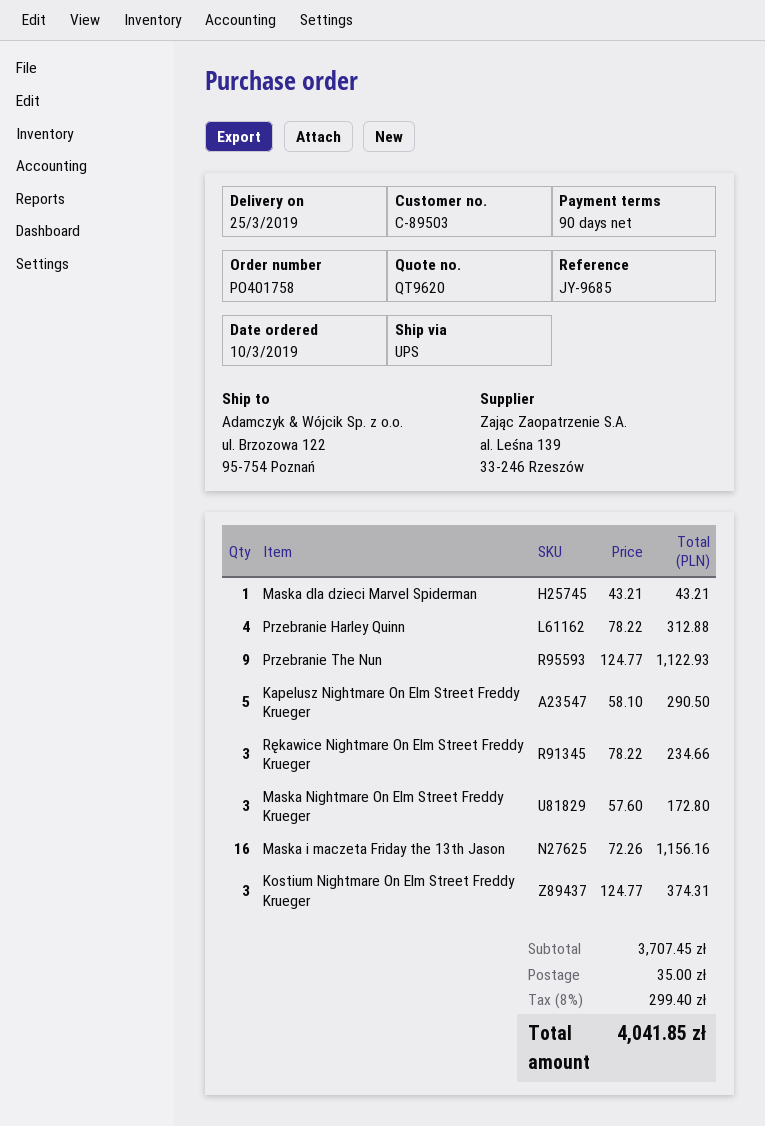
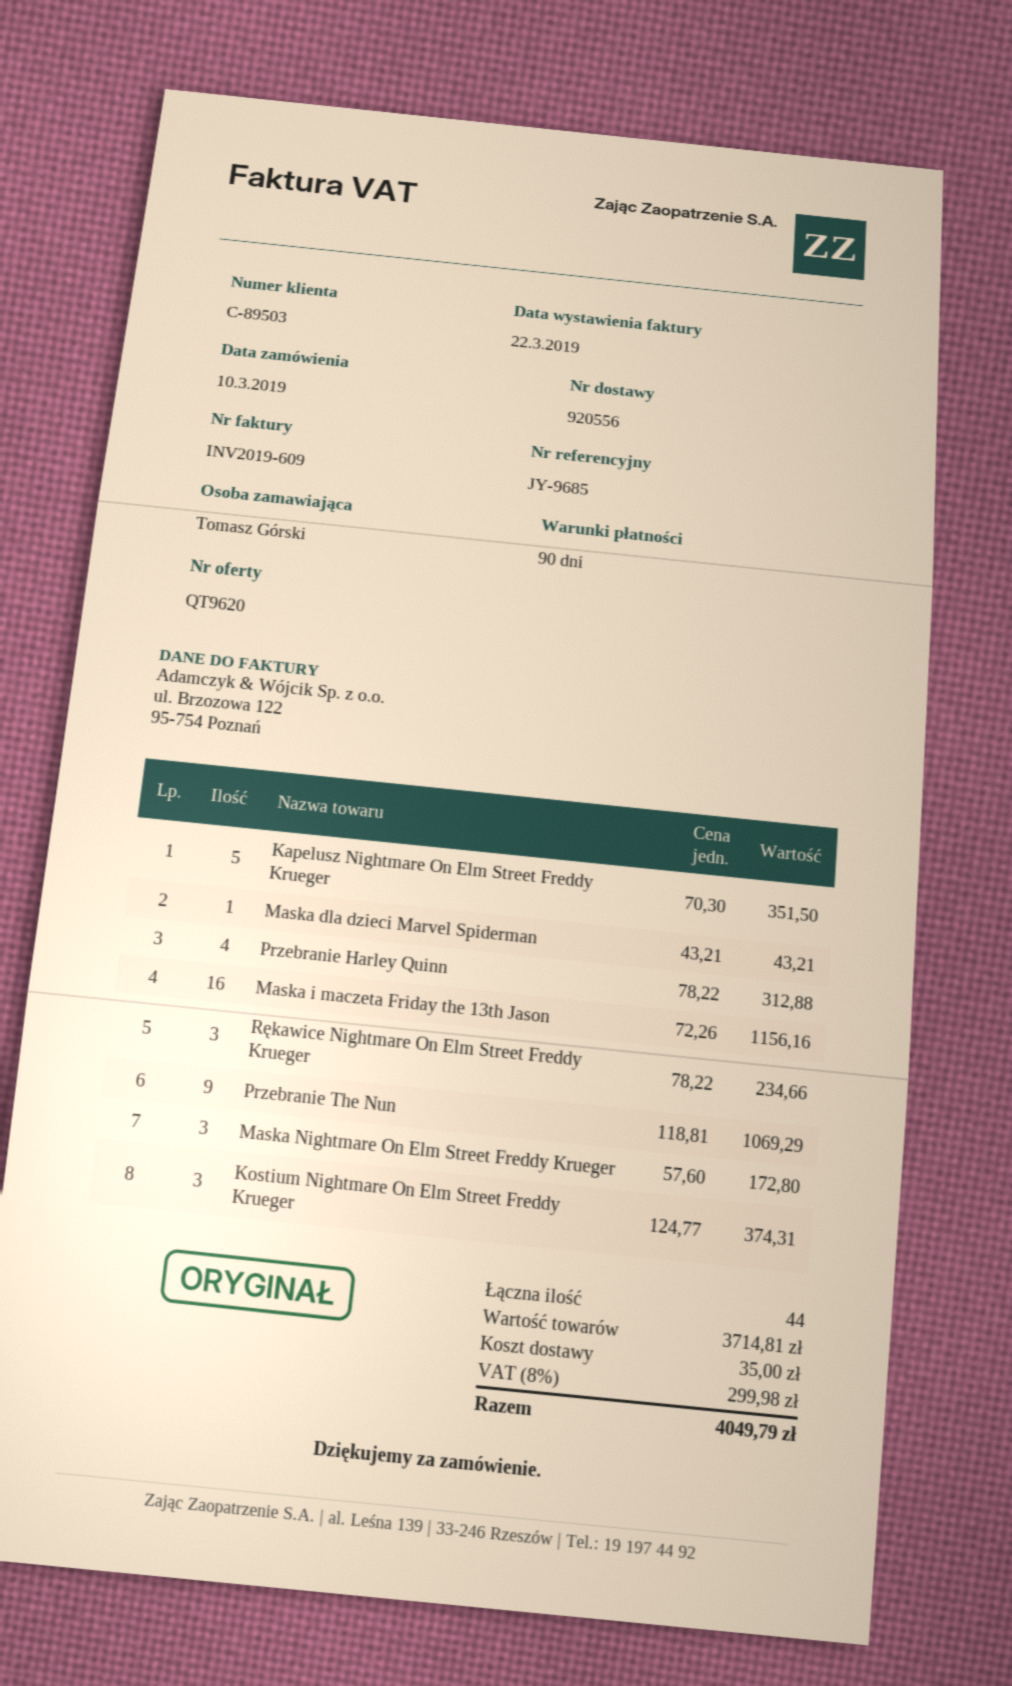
Przebranie The Nun: 9 x 124.77 = 1122.93 -> 9 x 118.81 = 1069.29
Kapelusz Nightmare On Elm Street Freddy Krueger: 5 x 58.10 = 290.50 -> 5 x 70.30 = 351.50
subtotal: 3707.45 -> 3714.81
tax: 8% = 299.40 -> 8% = 299.98
total: 4041.85 -> 4049.79

